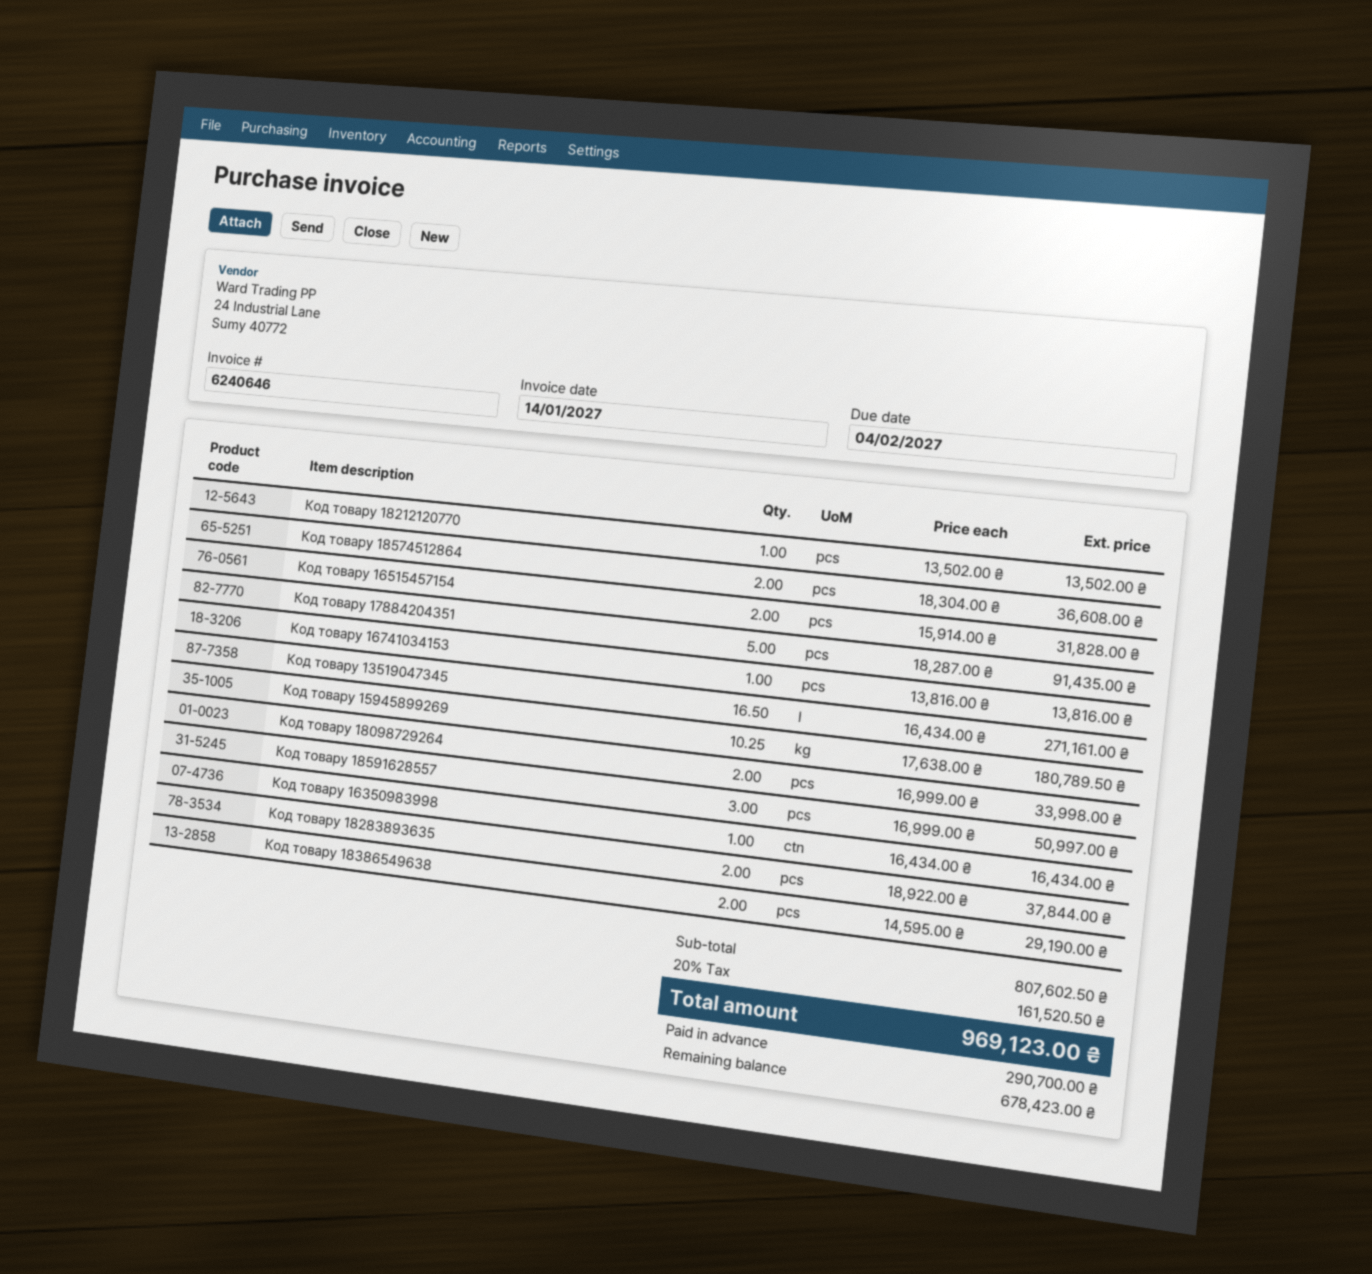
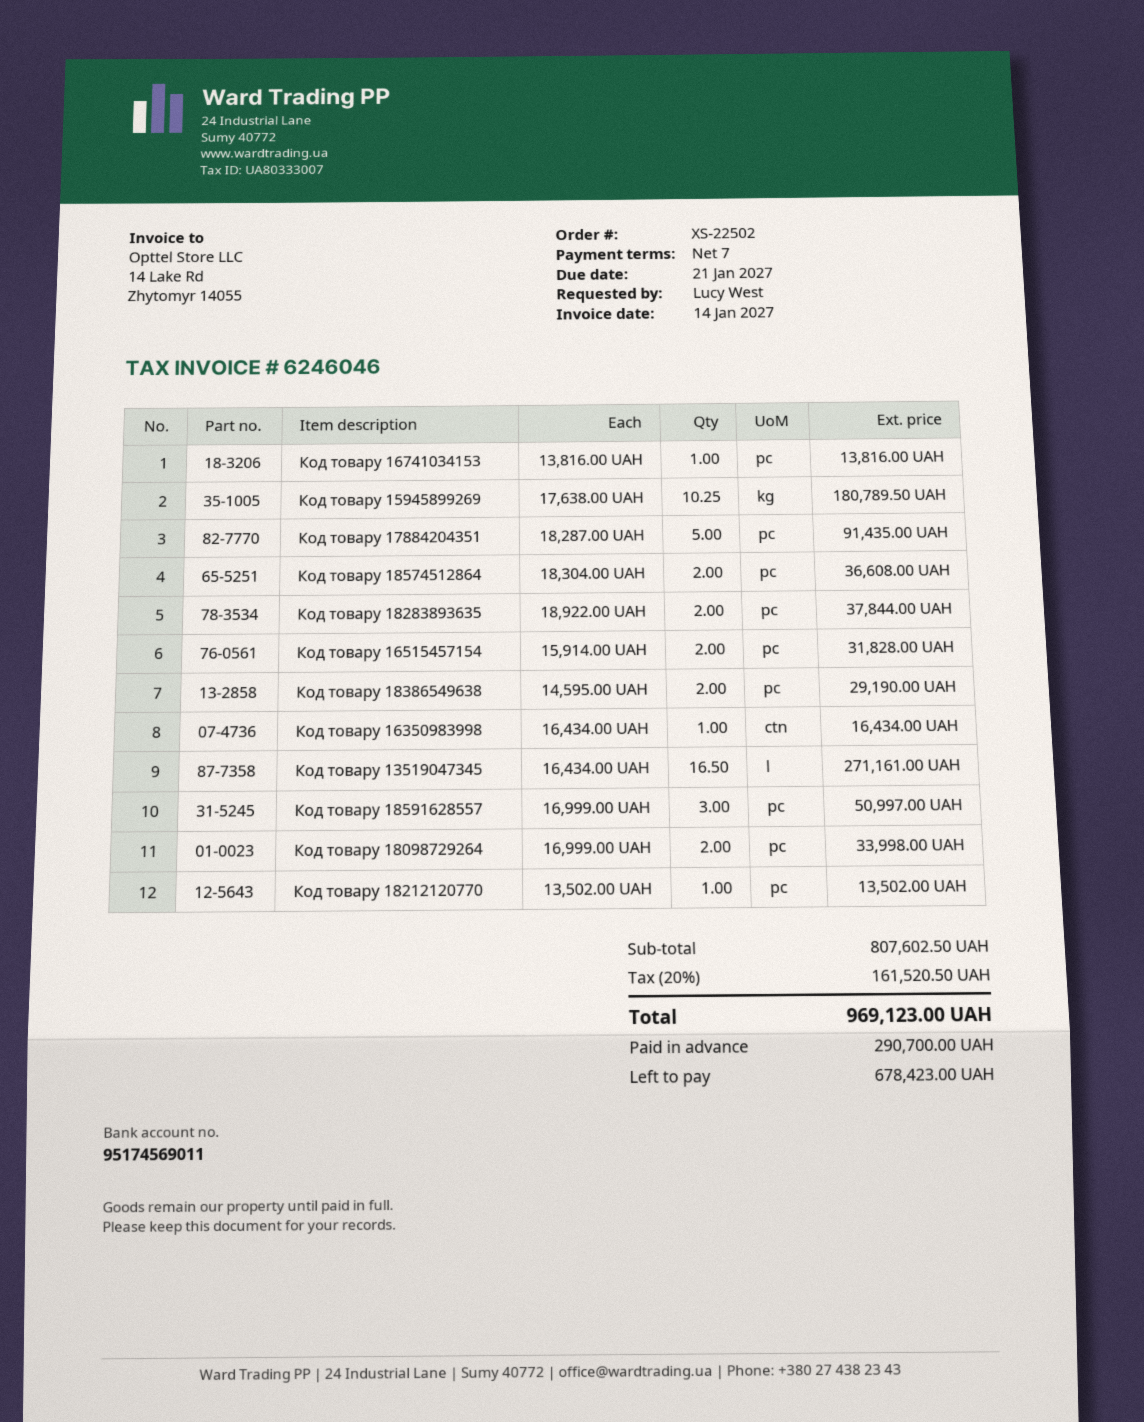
invoice number: 6240646 -> 6246046
due date: 2027-02-04 -> 2027-01-21

